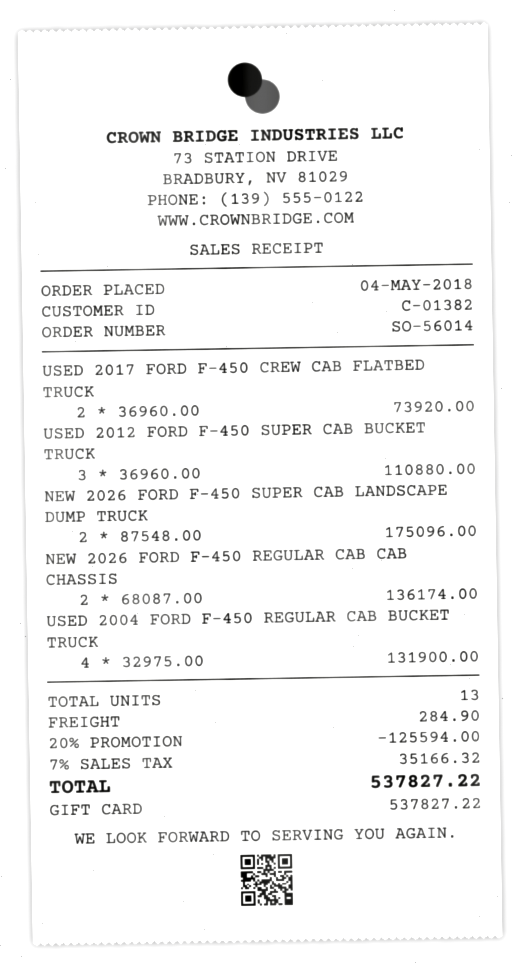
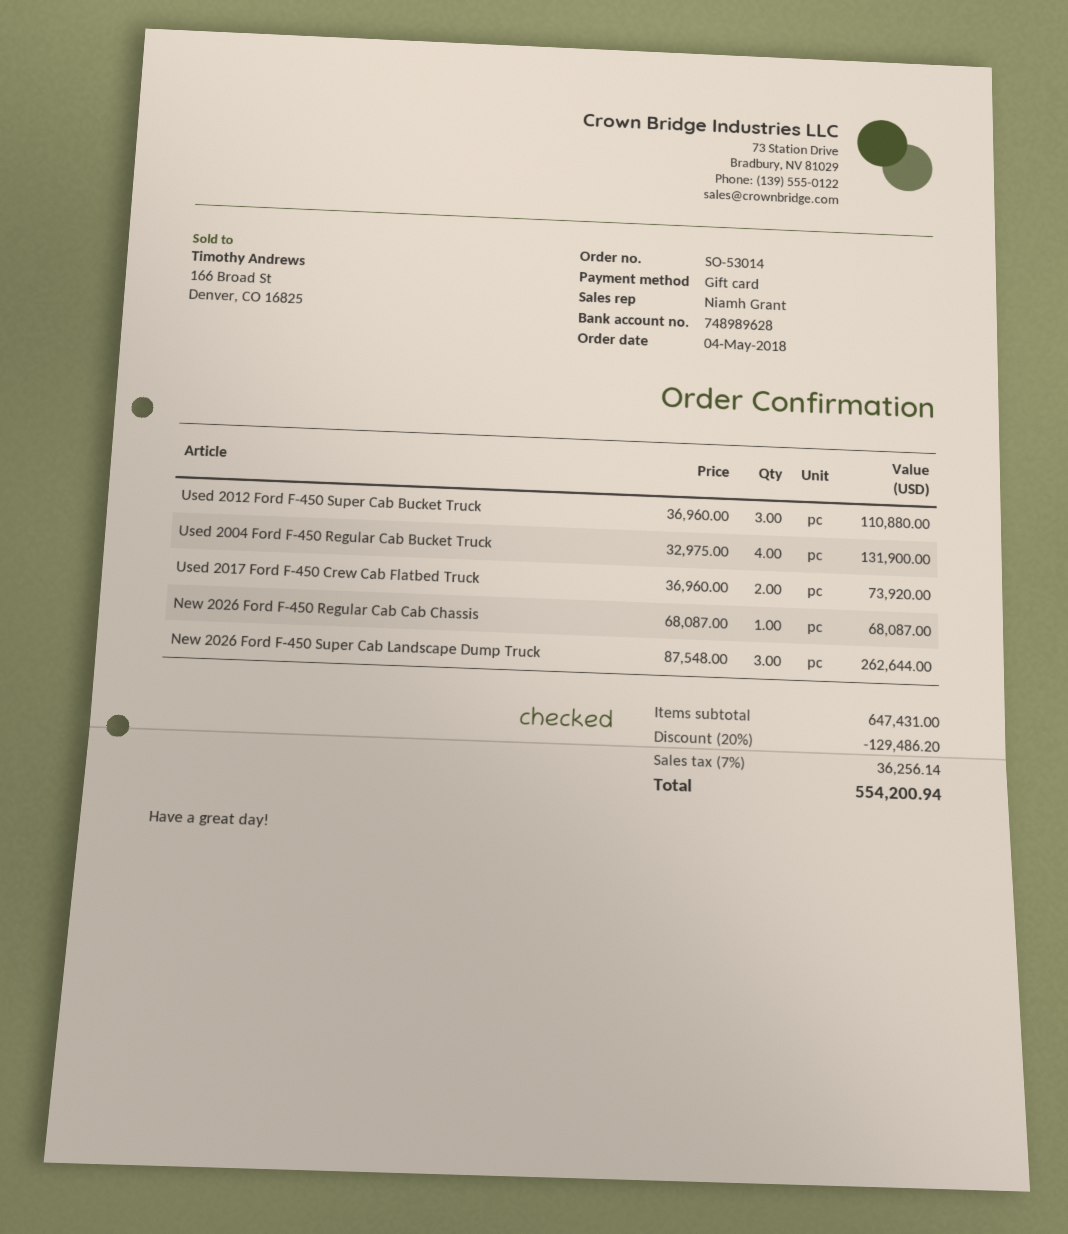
order number: SO-56014 -> SO-53014
NEW 2026 FORD F-450 SUPER CAB LANDSCAPE DUMP TRUCK: 2 x 87548.00 = 175096.00 -> 3 x 87548.00 = 262644.00
NEW 2026 FORD F-450 REGULAR CAB CAB CHASSIS: 2 x 68087.00 = 136174.00 -> 1 x 68087.00 = 68087.00
discount: 20% = 125594.00 -> 20% = 129486.20
shipping: 284.90 -> none
tax: 7% = 35166.32 -> 7% = 36256.14
total: 537827.22 -> 554200.94

